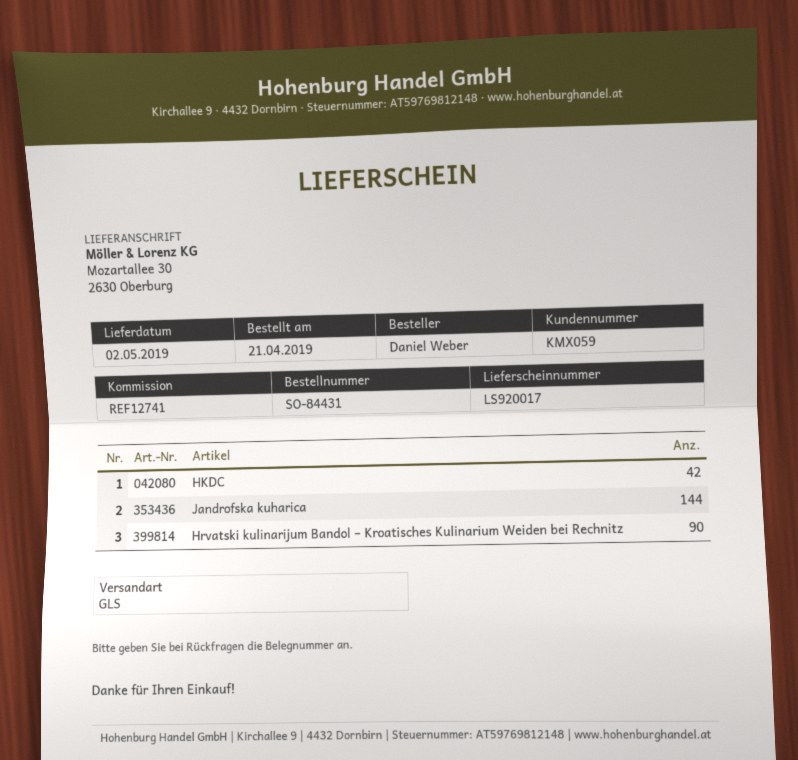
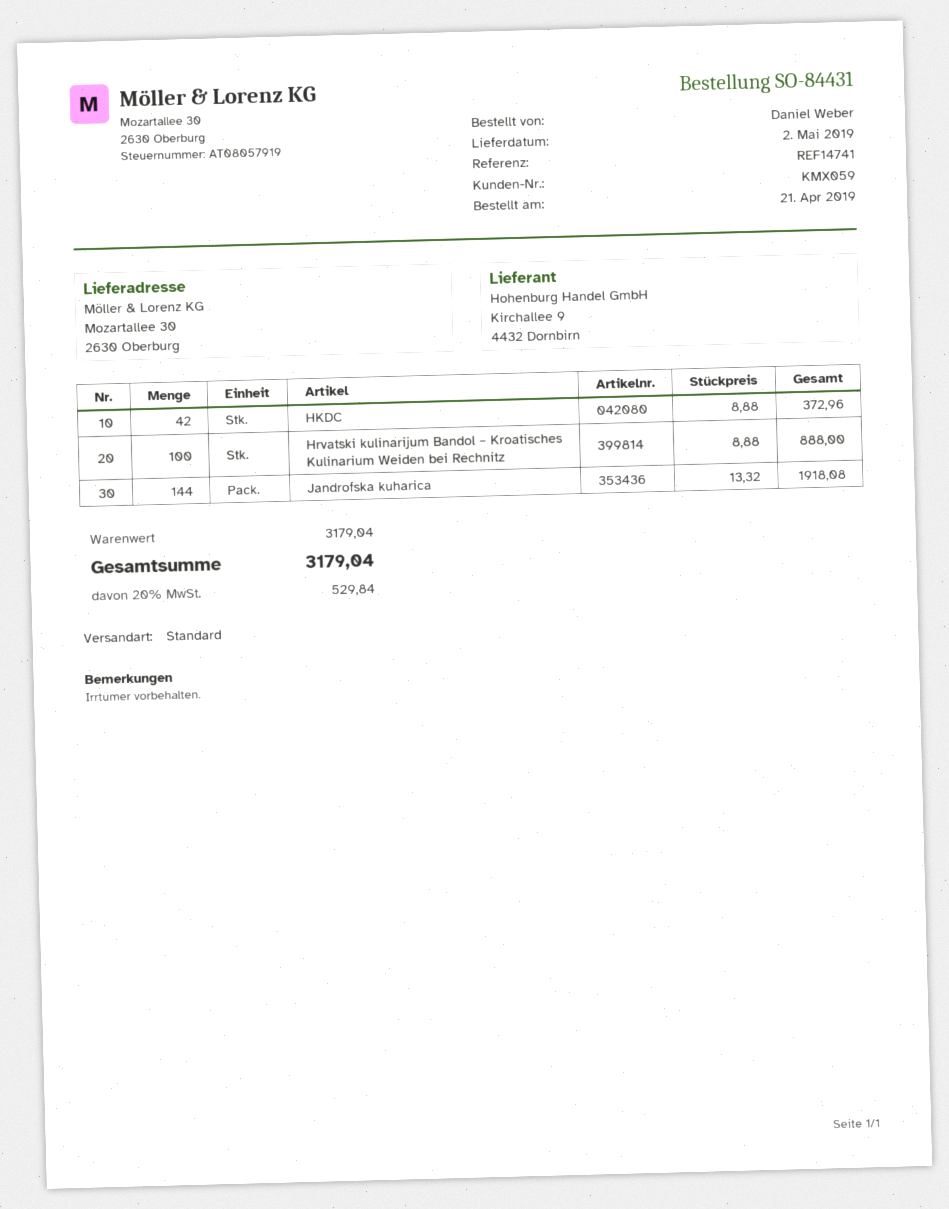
reference: REF12741 -> REF14741
shipping method: GLS -> standard
Hrvatski kulinarijum Bandol – Kroatisches Kulinarium Weiden bei Rechnitz: 90 -> 100

